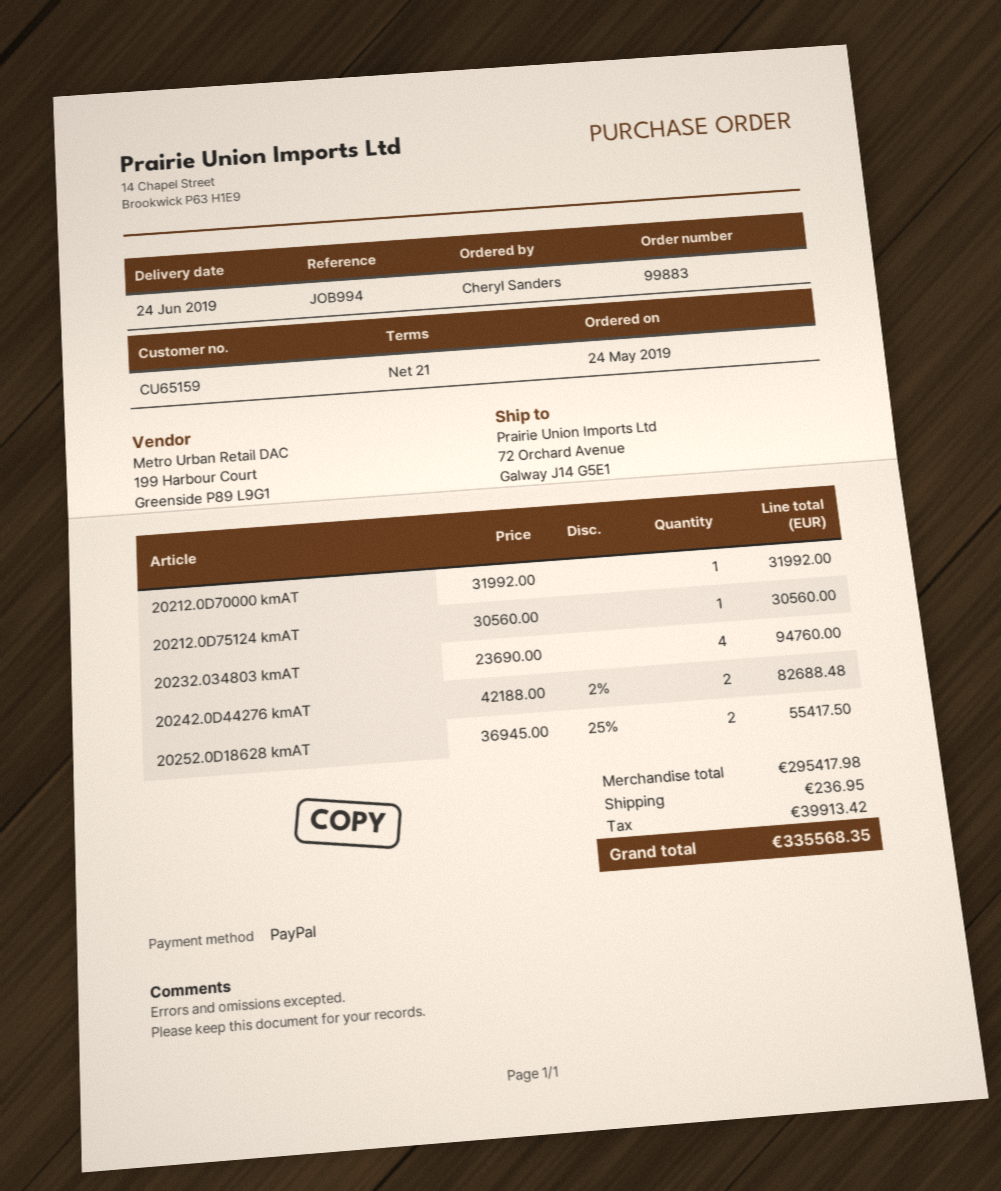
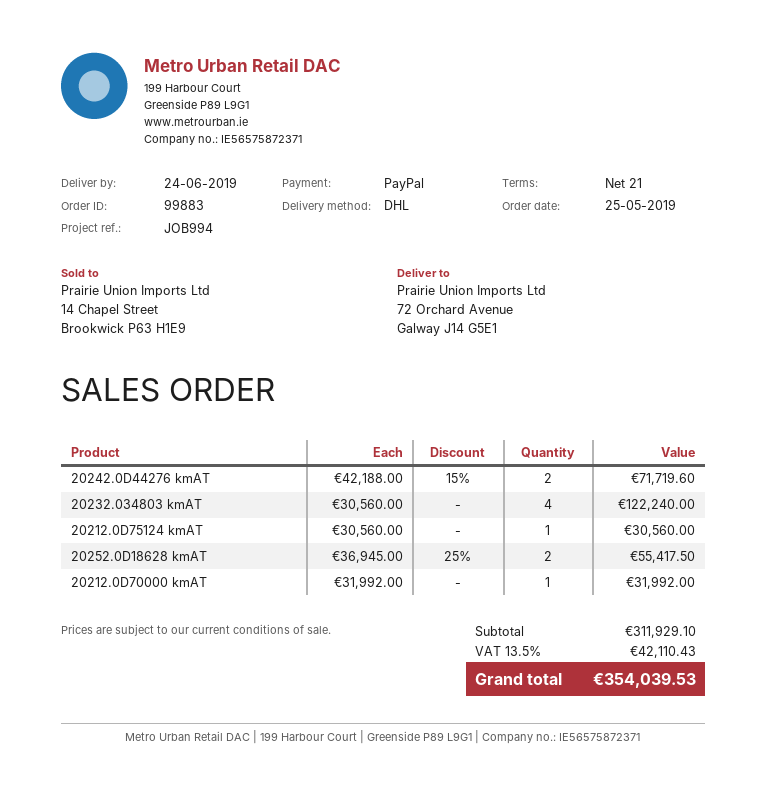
order date: 2019-05-24 -> 2019-05-25
20232.034803 kmAT: 4 x 23690.00 = 94760.00 -> 4 x 30560.00 = 122240.00
20242.0D44276 kmAT: 2 x 42188.00 - 2% = 82688.48 -> 2 x 42188.00 - 15% = 71719.60
subtotal: 295417.98 -> 311929.10
shipping: 236.95 -> none
tax: 39913.42 -> 42110.43
total: 335568.35 -> 354039.53

